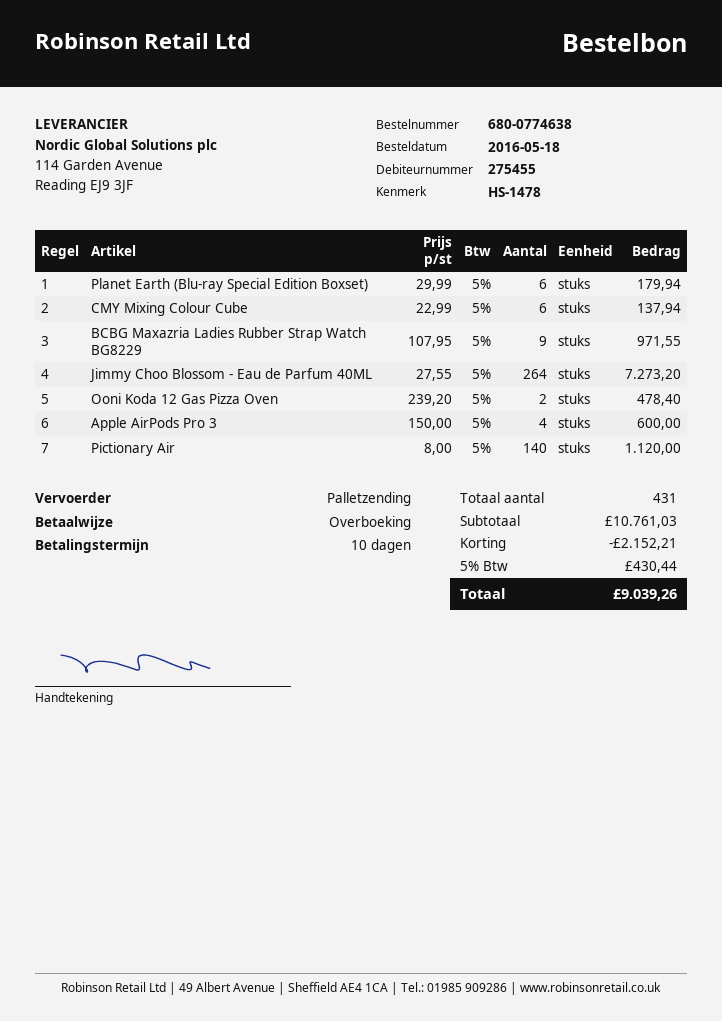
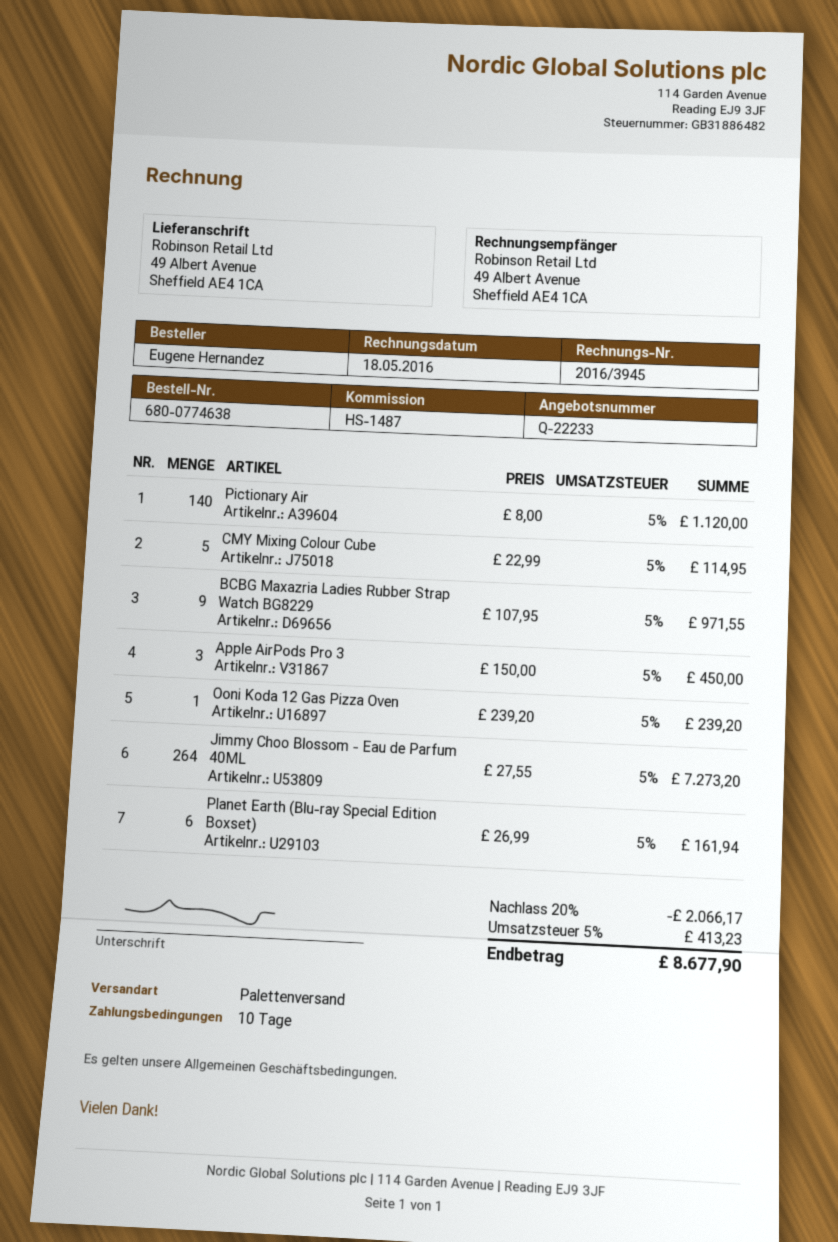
reference: HS-1478 -> HS-1487
Planet Earth (Blu-ray Special Edition Boxset): 6 x 29.99 = 179.94 -> 6 x 26.99 = 161.94
CMY Mixing Colour Cube: 6 x 22.99 = 137.94 -> 5 x 22.99 = 114.95
Ooni Koda 12 Gas Pizza Oven: 2 x 239.20 = 478.40 -> 1 x 239.20 = 239.20
Apple AirPods Pro 3: 4 x 150.00 = 600.00 -> 3 x 150.00 = 450.00
discount: 2152.21 -> 2066.17
tax: 5% = 430.44 -> 5% = 413.23
total: 9039.26 -> 8677.90

